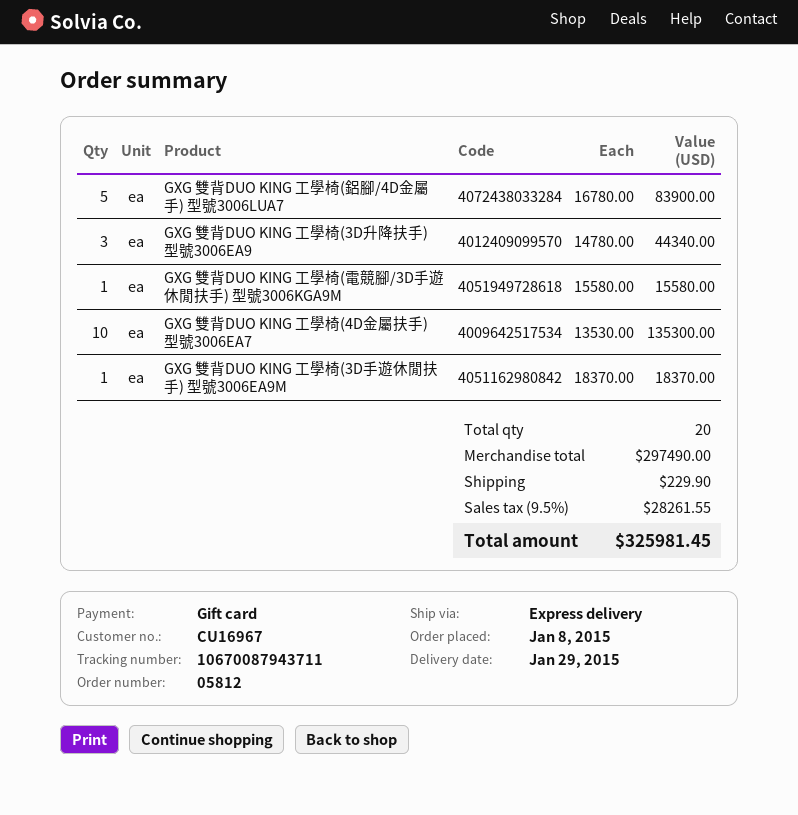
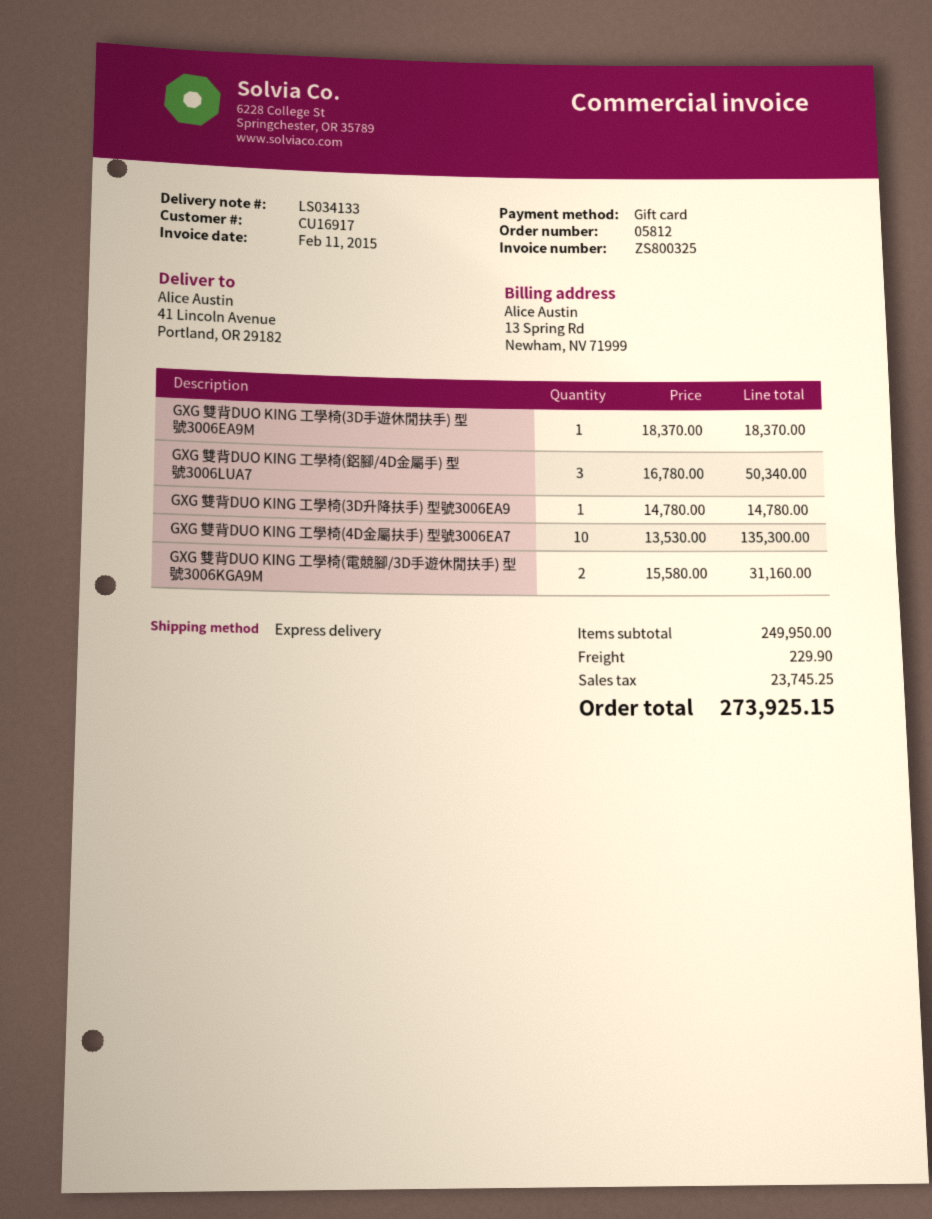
customer number: CU16967 -> CU16917
GXG 雙背DUO KING 工學椅(鋁腳/4D金屬手) 型號3006LUA7: 5 x 16780.00 = 83900.00 -> 3 x 16780.00 = 50340.00
GXG 雙背DUO KING 工學椅(3D升降扶手) 型號3006EA9: 3 x 14780.00 = 44340.00 -> 1 x 14780.00 = 14780.00
GXG 雙背DUO KING 工學椅(電競腳/3D手遊休閒扶手) 型號3006KGA9M: 1 x 15580.00 = 15580.00 -> 2 x 15580.00 = 31160.00
subtotal: 297490.00 -> 249950.00
tax: 28261.55 -> 23745.25
total: 325981.45 -> 273925.15

